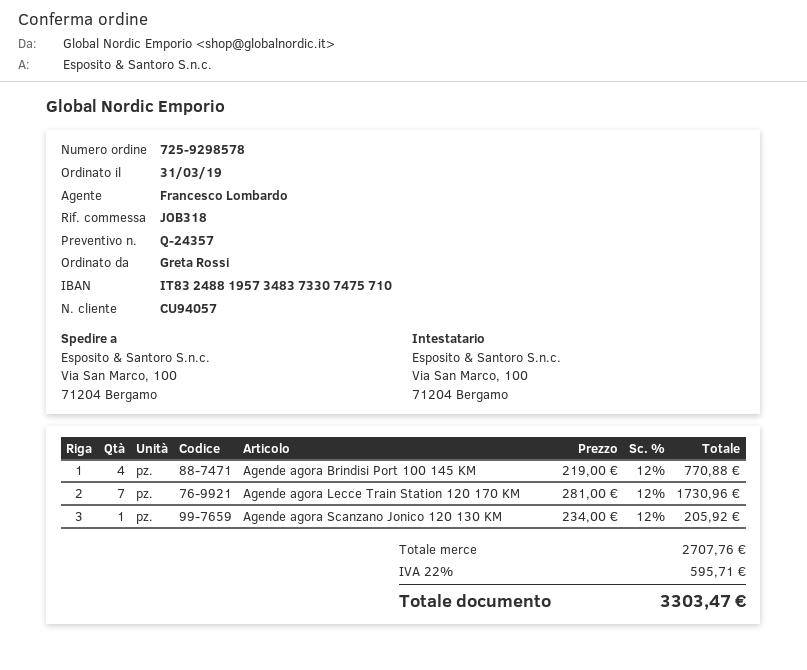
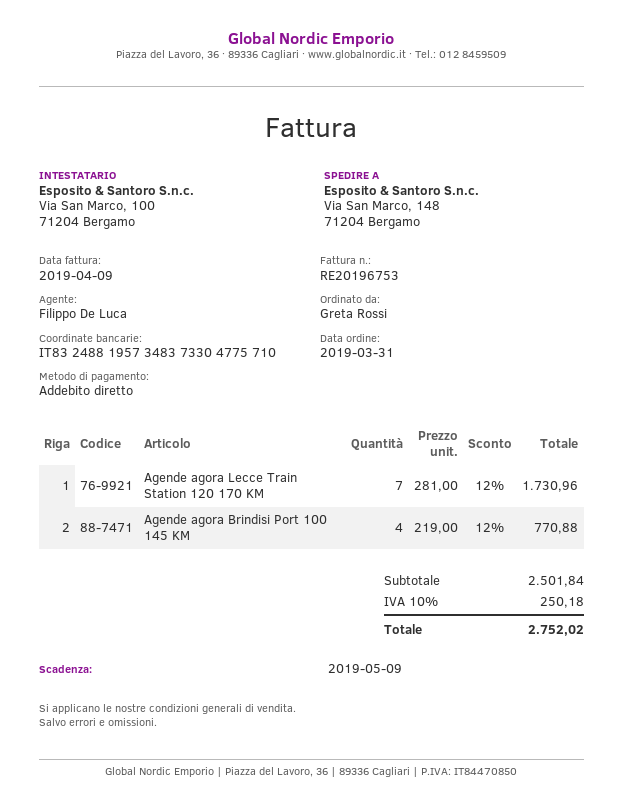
sales rep: Francesco Lombardo -> Filippo De Luca
bank account: IT8324881957348373307475710 -> IT8324881957348373304775710
ship to: Via San Marco, 100, 71204 Bergamo -> Via San Marco, 148, 71204 Bergamo
Agende agora Scanzano Jonico 120 130 KM: 1 x 234.00 - 12% = 205.92 -> none
subtotal: 2707.76 -> 2501.84
tax: 22% = 595.71 -> 10% = 250.18
total: 3303.47 -> 2752.02

